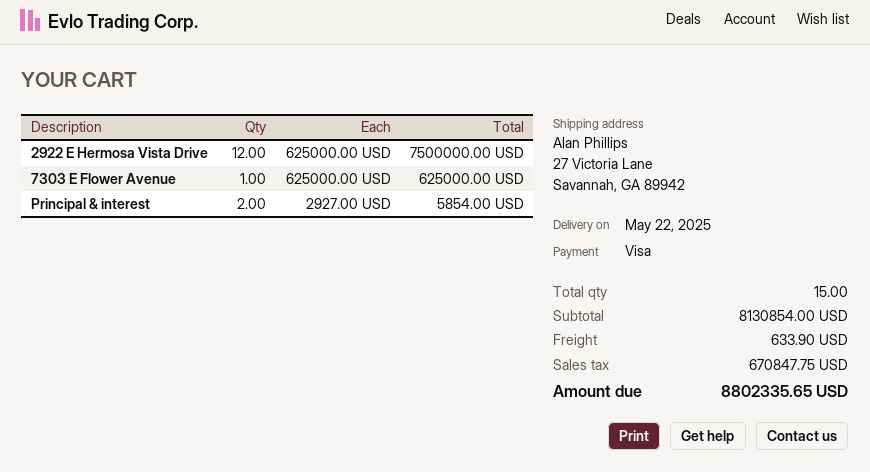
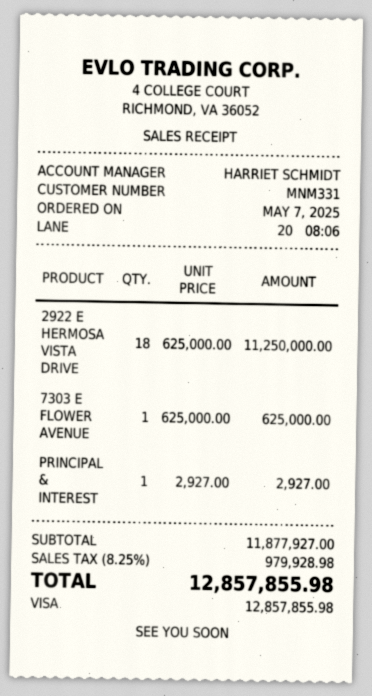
2922 E Hermosa Vista Drive: 12 x 625000.00 = 7500000.00 -> 18 x 625000.00 = 11250000.00
Principal & interest: 2 x 2927.00 = 5854.00 -> 1 x 2927.00 = 2927.00
subtotal: 8130854.00 -> 11877927.00
shipping: 633.90 -> none
tax: 670847.75 -> 979928.98
total: 8802335.65 -> 12857855.98

